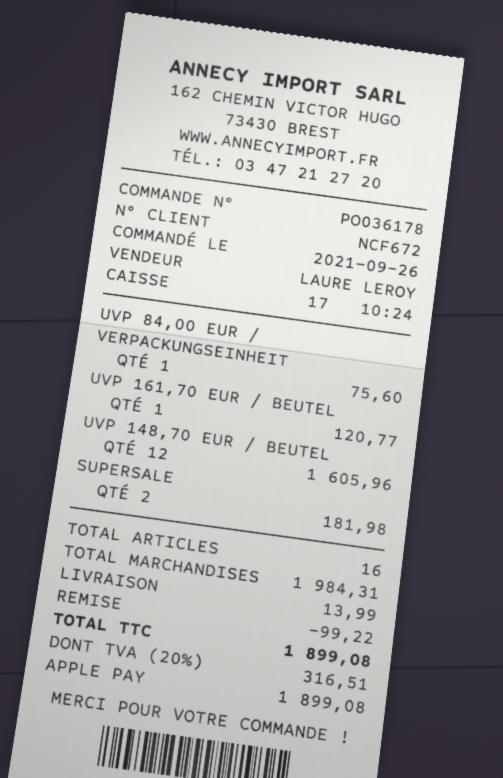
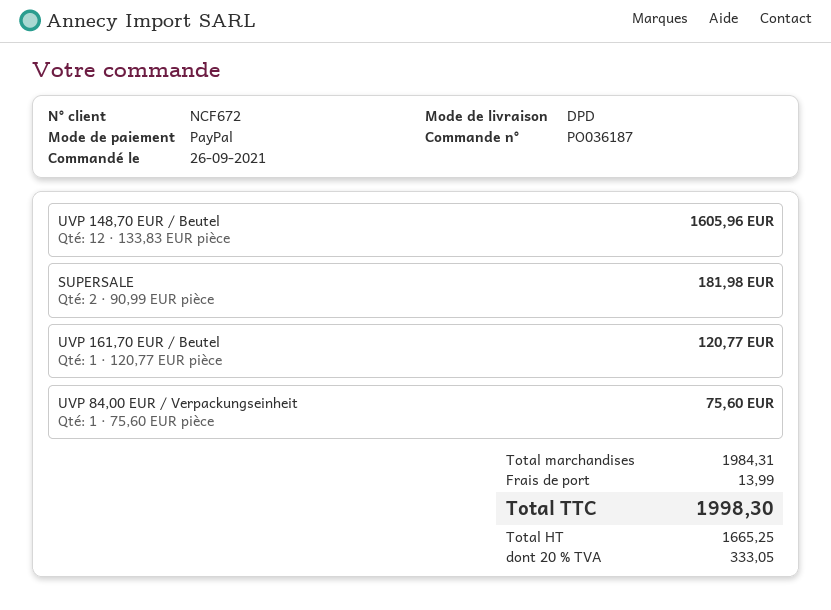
order number: PO036178 -> PO036187
payment method: Apple Pay -> PayPal
discount: 99.22 -> none
tax: 20% = 316.51 -> 20% = 333.05
total: 1899.08 -> 1998.30

